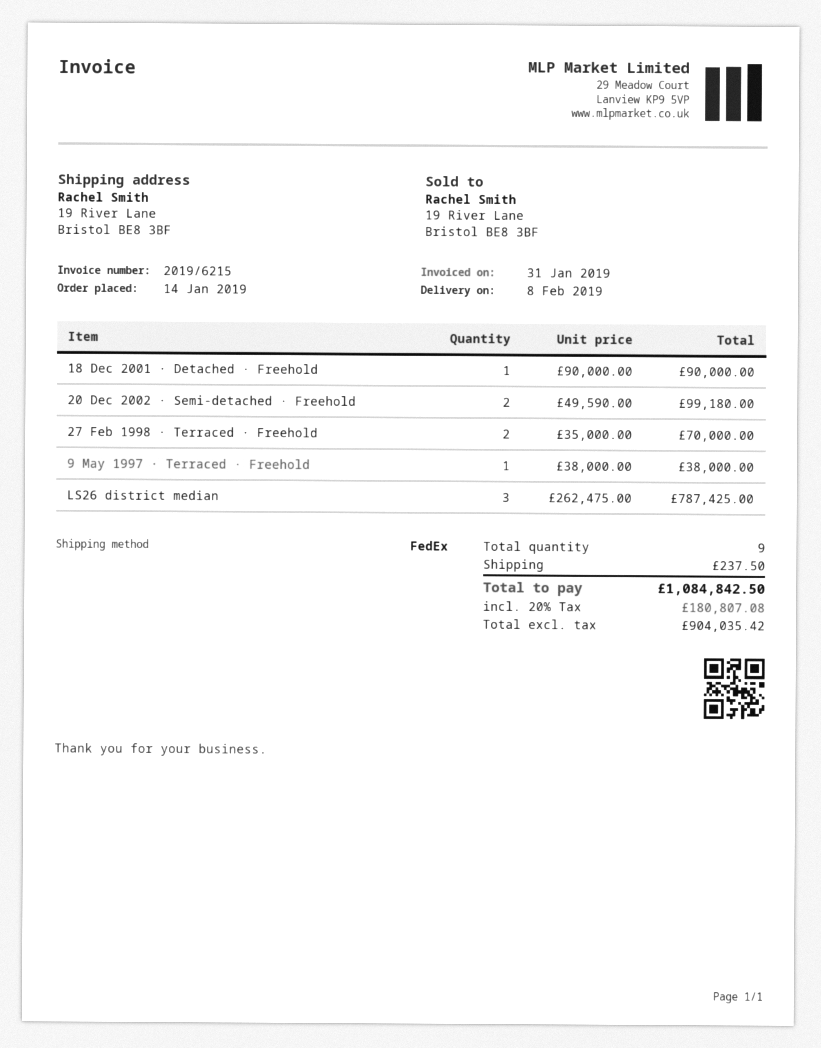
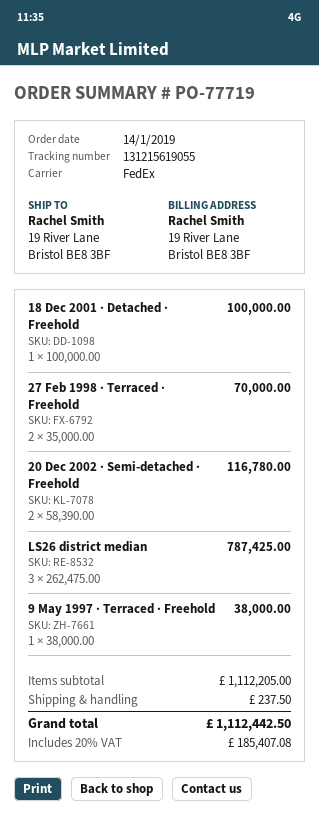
18 Dec 2001 · Detached · Freehold: 1 x 90000.00 = 90000.00 -> 1 x 100000.00 = 100000.00
20 Dec 2002 · Semi-detached · Freehold: 2 x 49590.00 = 99180.00 -> 2 x 58390.00 = 116780.00
tax: 20% = 180807.08 -> 20% = 185407.08
total: 1084842.50 -> 1112442.50

